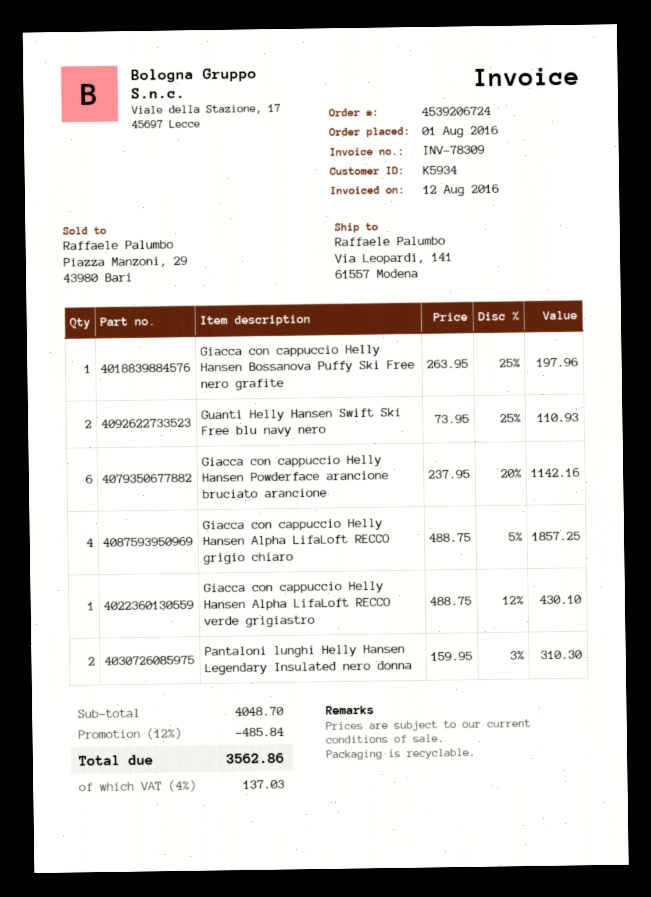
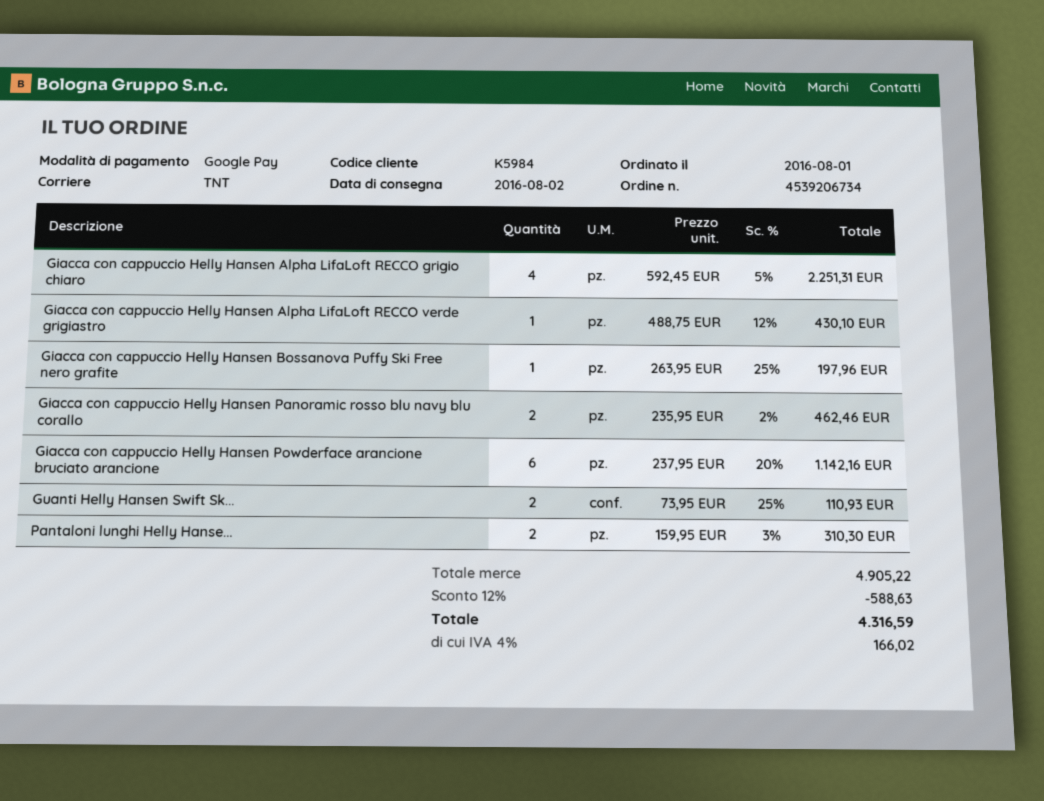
order number: 4539206724 -> 4539206734
customer number: K5934 -> K5984
Giacca con cappuccio Helly Hansen Alpha LifaLoft RECCO grigio chiaro: 4 x 488.75 - 5% = 1857.25 -> 4 x 592.45 - 5% = 2251.31
Giacca con cappuccio Helly Hansen Panoramic rosso blu navy blu corallo: none -> 2 x 235.95 - 2% = 462.46
subtotal: 4048.70 -> 4905.22
discount: 12% = 485.84 -> 12% = 588.63
tax: 4% = 137.03 -> 4% = 166.02
total: 3562.86 -> 4316.59

